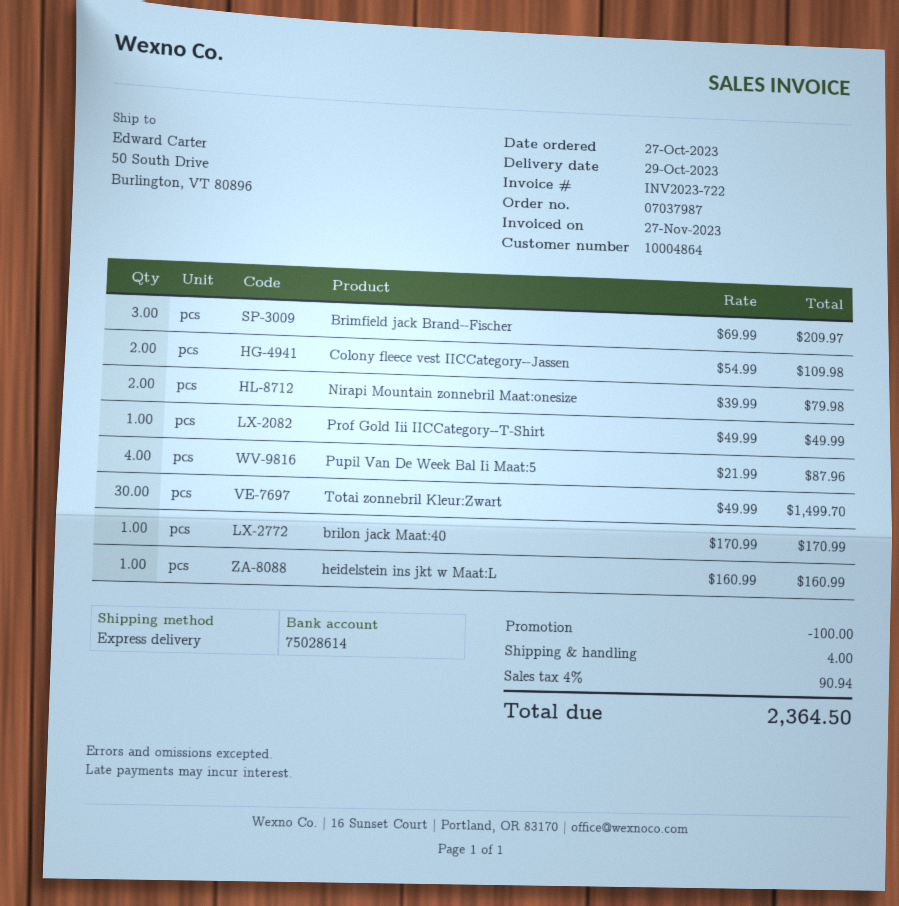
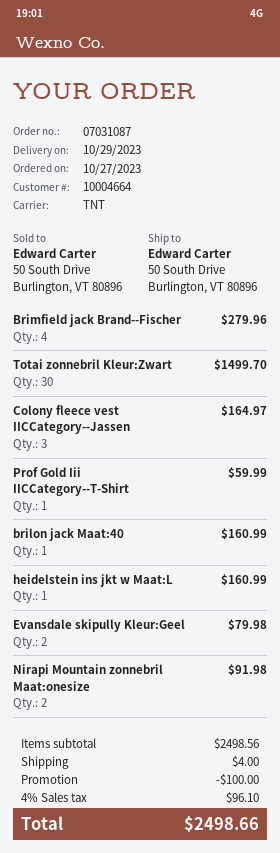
order number: 07037987 -> 07031087
customer number: 10004864 -> 10004664
shipping method: express -> TNT
Brimfield jack Brand--Fischer: 3 for 209.97 -> 4 for 279.96
Colony fleece vest IICCategory--Jassen: 2 for 109.98 -> 3 for 164.97
Nirapi Mountain zonnebril Maat:onesize: 2 for 79.98 -> 2 for 91.98
Prof Gold Iii IICCategory--T-Shirt: 1 for 49.99 -> 1 for 59.99
Pupil Van De Week Bal Ii Maat:5: 4 for 87.96 -> none
brilon jack Maat:40: 1 for 170.99 -> 1 for 160.99
Evansdale skipully Kleur:Geel: none -> 2 for 79.98
tax: 4% = 90.94 -> 4% = 96.10
total: 2364.50 -> 2498.66

